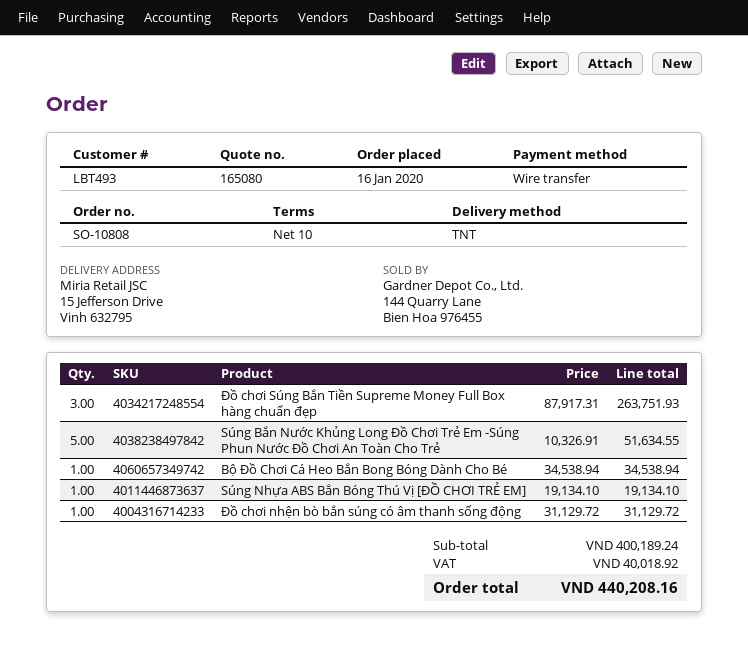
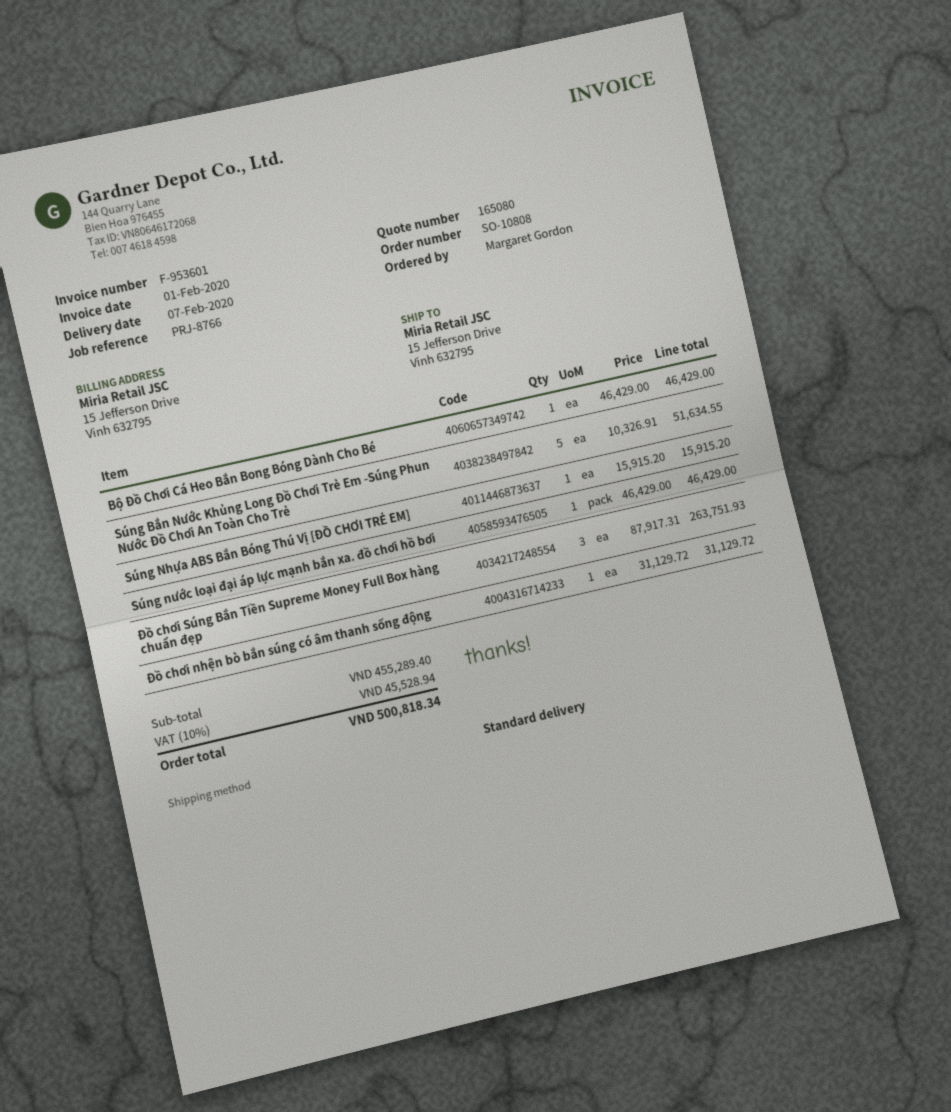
shipping method: TNT -> standard
Bộ Đồ Chơi Cá Heo Bắn Bong Bóng Dành Cho Bé: 1 x 34538.94 = 34538.94 -> 1 x 46429.00 = 46429.00
Súng Nhựa ABS Bắn Bóng Thú Vị [ĐỒ CHƠI TRẺ EM]: 1 x 19134.10 = 19134.10 -> 1 x 15915.20 = 15915.20
Súng nước loại đại áp lực mạnh bắn xa. đồ chơi hồ bơi: none -> 1 x 46429.00 = 46429.00
subtotal: 400189.24 -> 455289.40
tax: 40018.92 -> 45528.94
total: 440208.16 -> 500818.34

